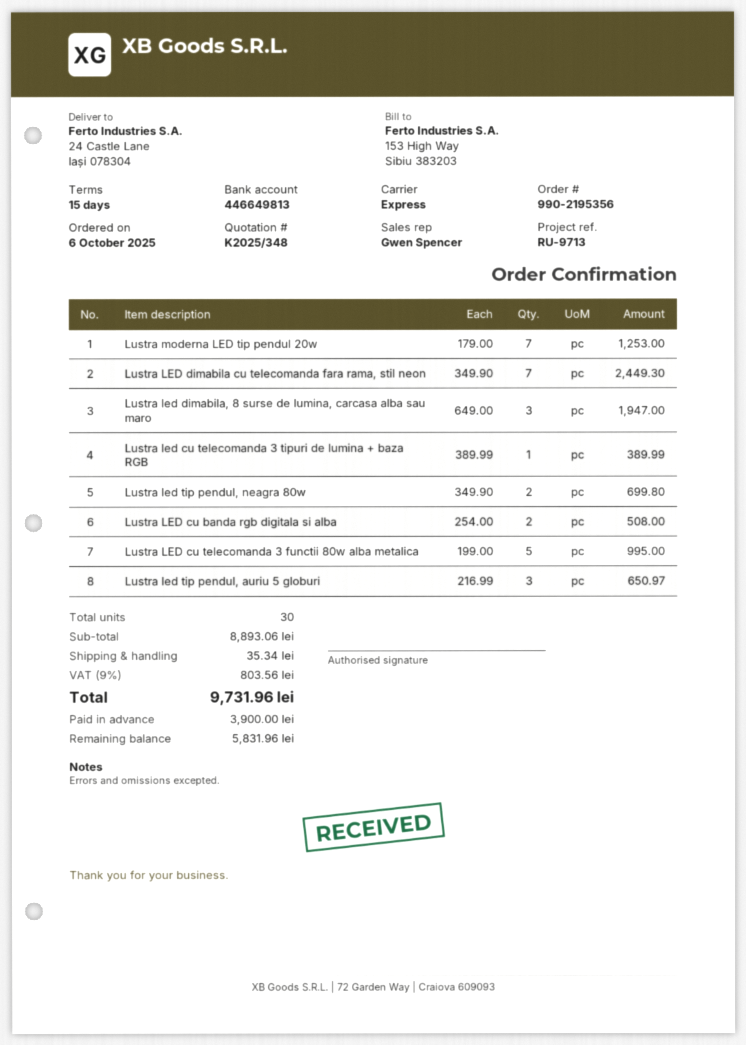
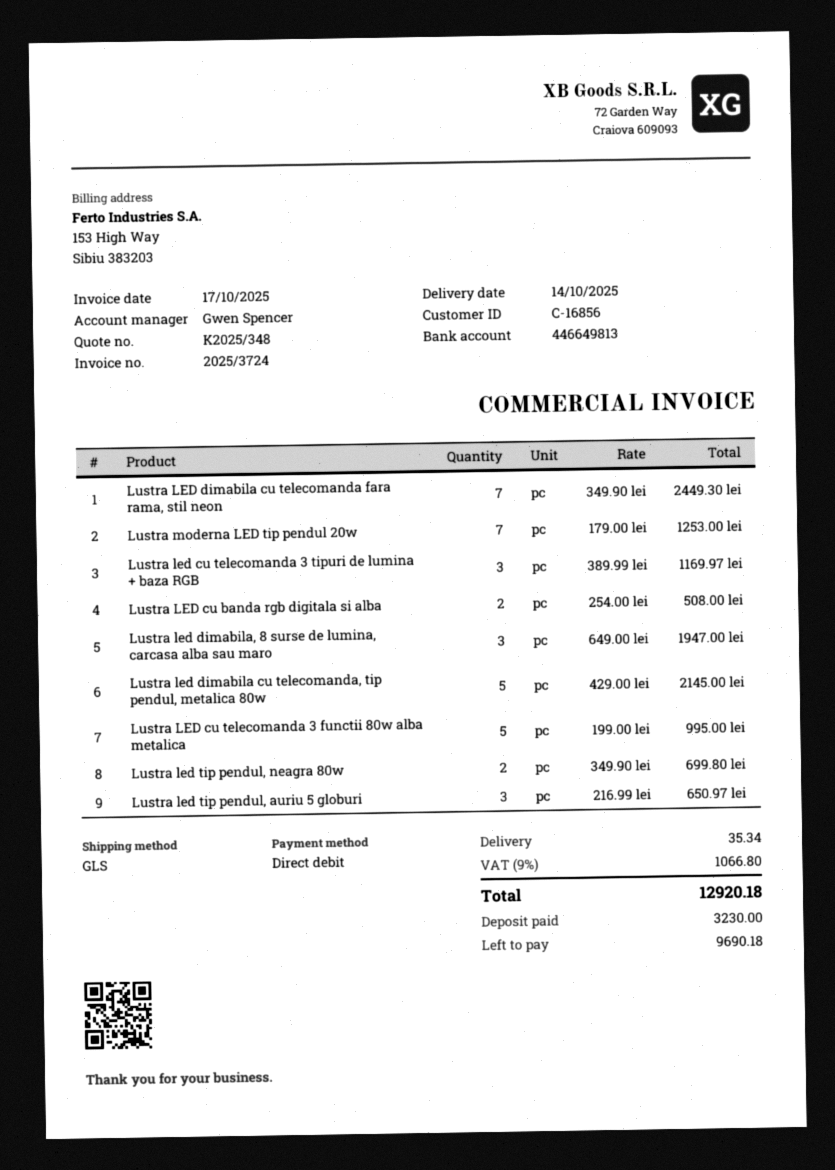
shipping method: express -> GLS
Lustra led cu telecomanda 3 tipuri de lumina + baza RGB: 1 x 389.99 = 389.99 -> 3 x 389.99 = 1169.97
Lustra led dimabila cu telecomanda, tip pendul, metalica 80w: none -> 5 x 429.00 = 2145.00
tax: 9% = 803.56 -> 9% = 1066.80
total: 9731.96 -> 12920.18
deposit: 3900.00 -> 3230.00
balance: 5831.96 -> 9690.18

